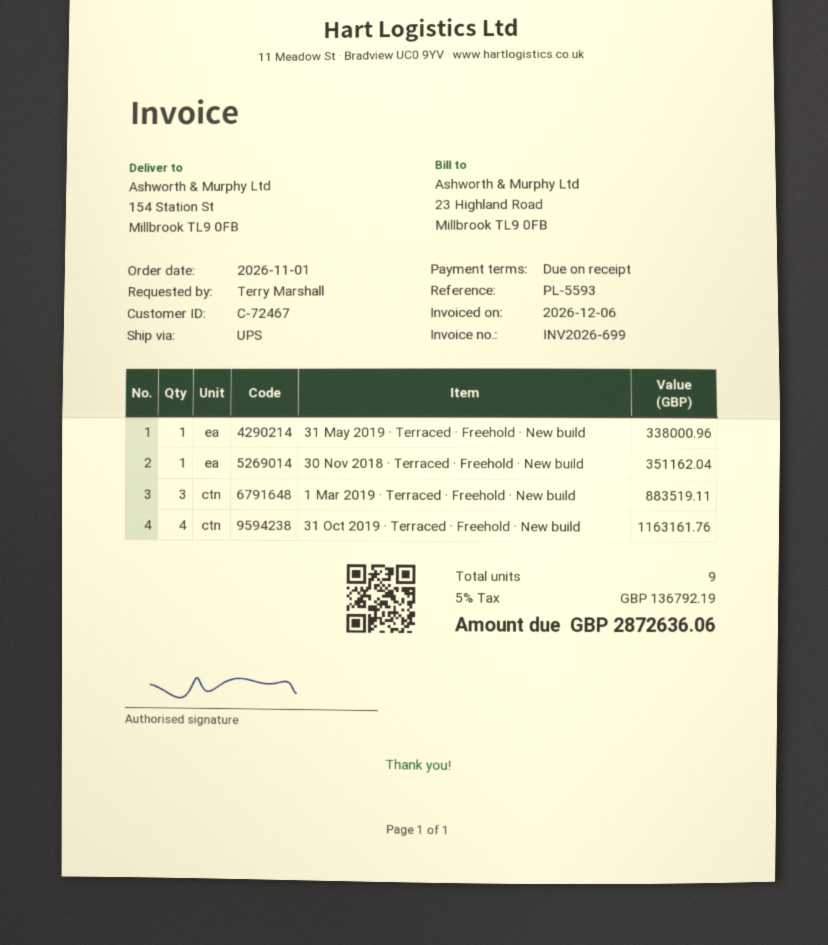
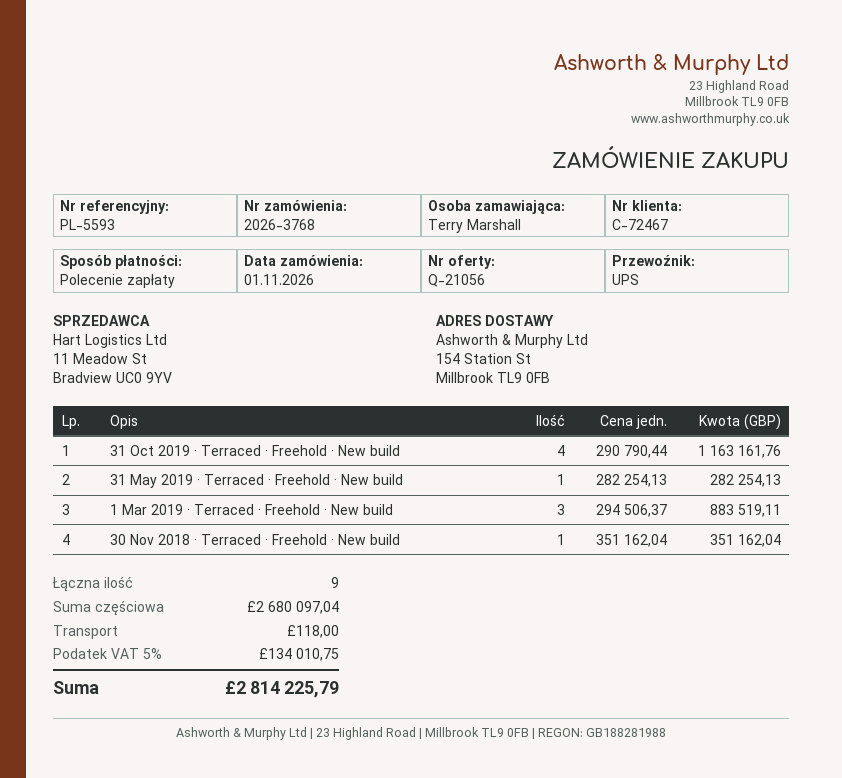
31 May 2019 · Terraced · Freehold · New build: 1 for 338000.96 -> 1 for 282254.13
shipping: none -> 118.00
tax: 5% = 136792.19 -> 5% = 134010.75
total: 2872636.06 -> 2814225.79

